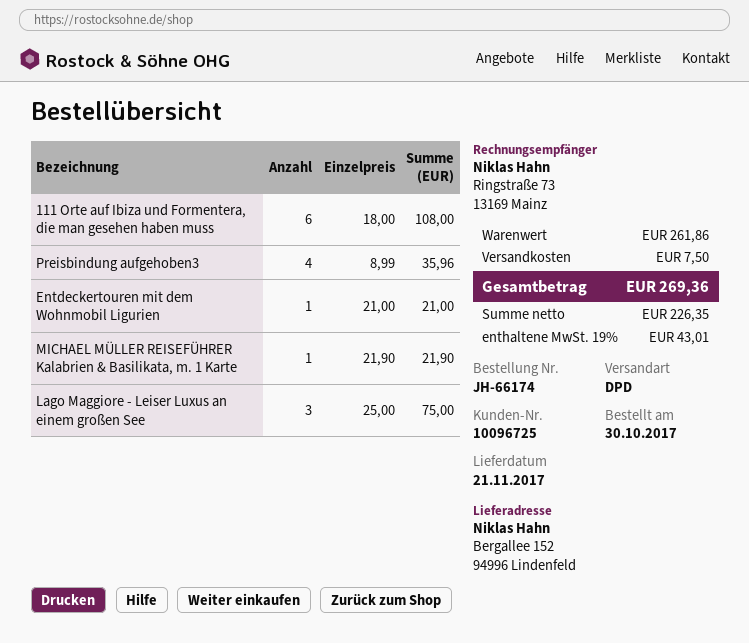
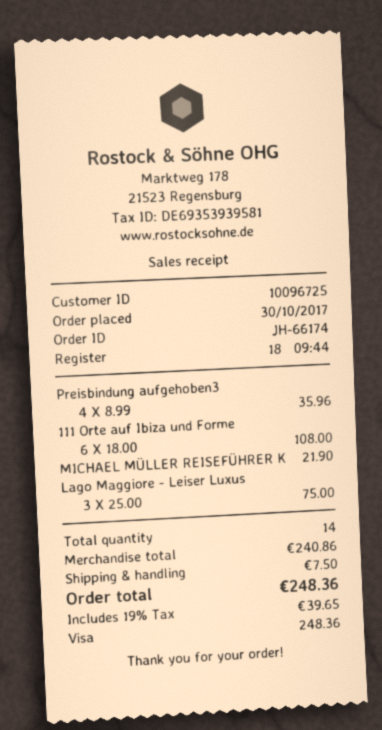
Entdeckertouren mit dem Wohnmobil Ligurien: 1 x 21.00 = 21.00 -> none
subtotal: 261.86 -> 240.86
tax: 19% = 43.01 -> 19% = 39.65
total: 269.36 -> 248.36

